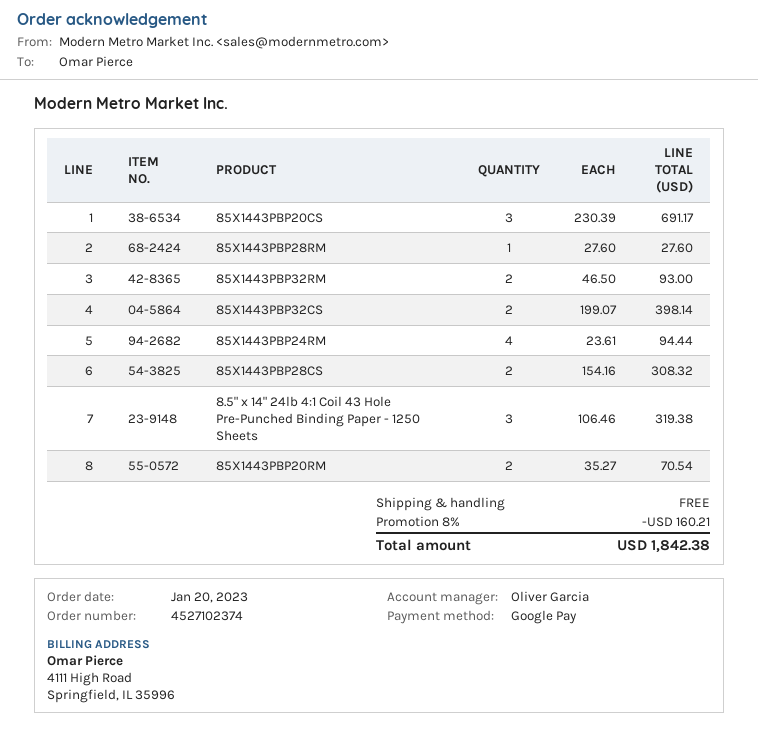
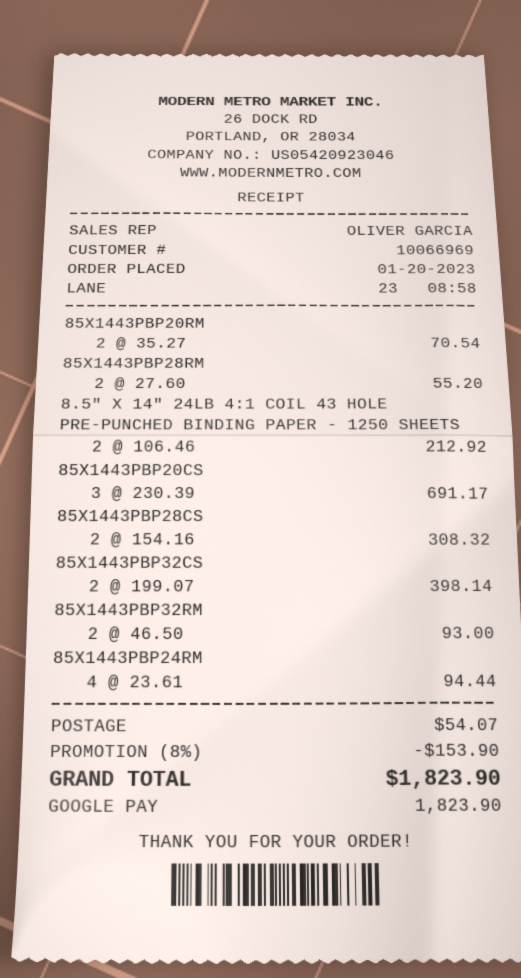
85X1443PBP28RM: 1 x 27.60 = 27.60 -> 2 x 27.60 = 55.20
8.5" x 14" 24lb 4:1 Coil 43 Hole Pre-Punched Binding Paper - 1250 Sheets: 3 x 106.46 = 319.38 -> 2 x 106.46 = 212.92
discount: 8% = 160.21 -> 8% = 153.90
shipping: 0.00 -> 54.07
total: 1842.38 -> 1823.90

